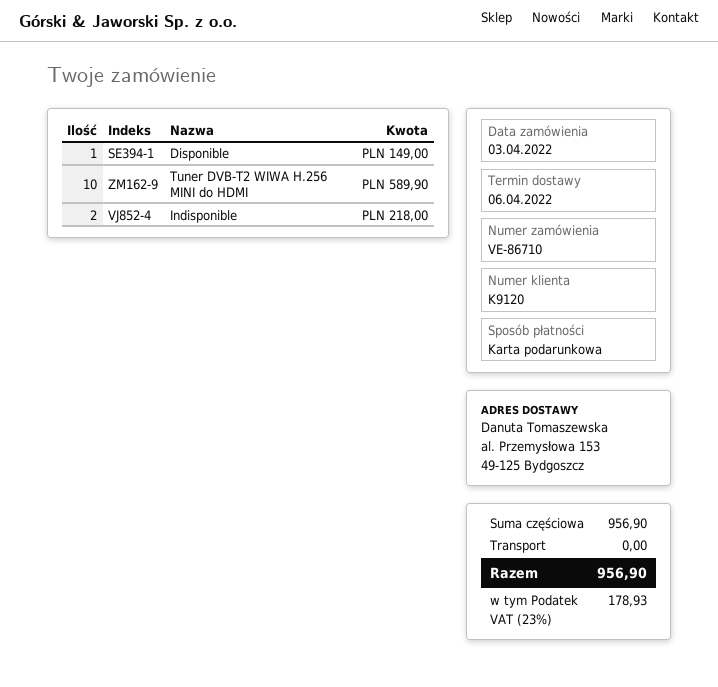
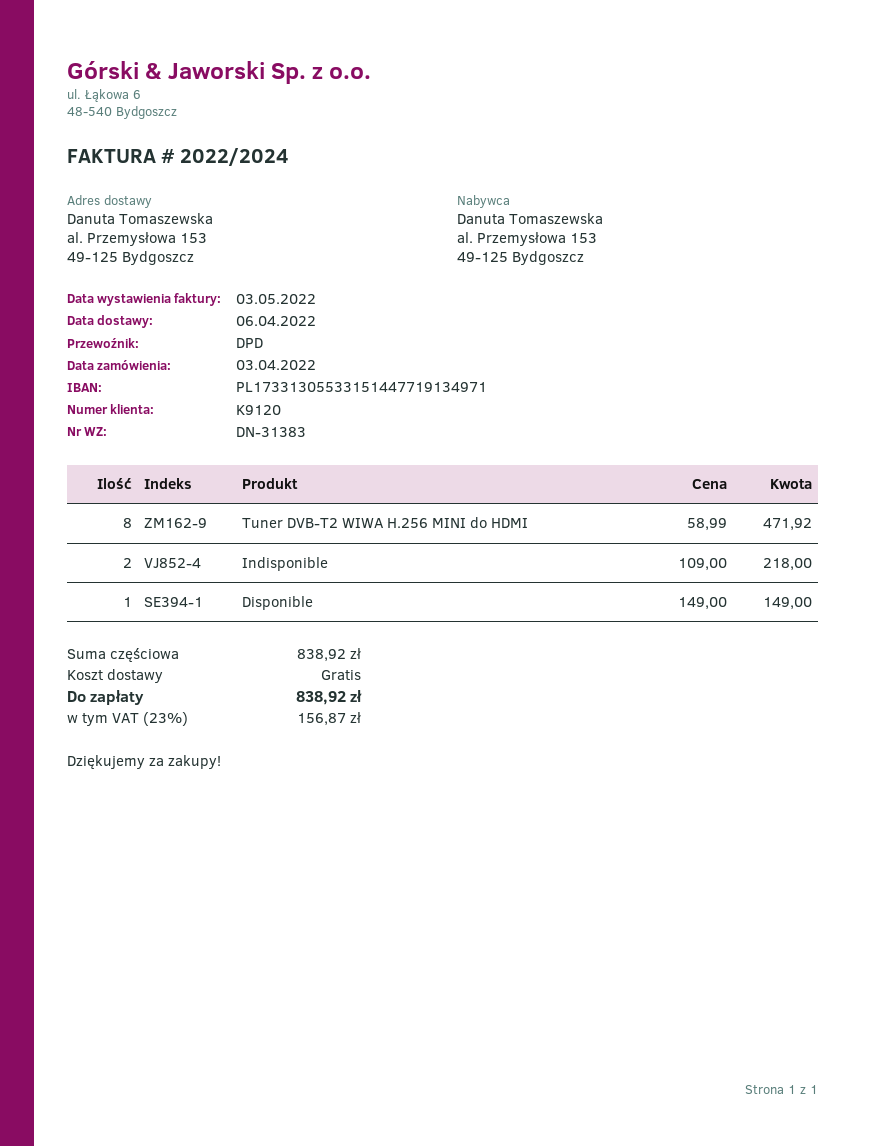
Tuner DVB-T2 WIWA H.256 MINI do HDMI: 10 for 589.90 -> 8 for 471.92
subtotal: 956.90 -> 838.92
tax: 23% = 178.93 -> 23% = 156.87
total: 956.90 -> 838.92

